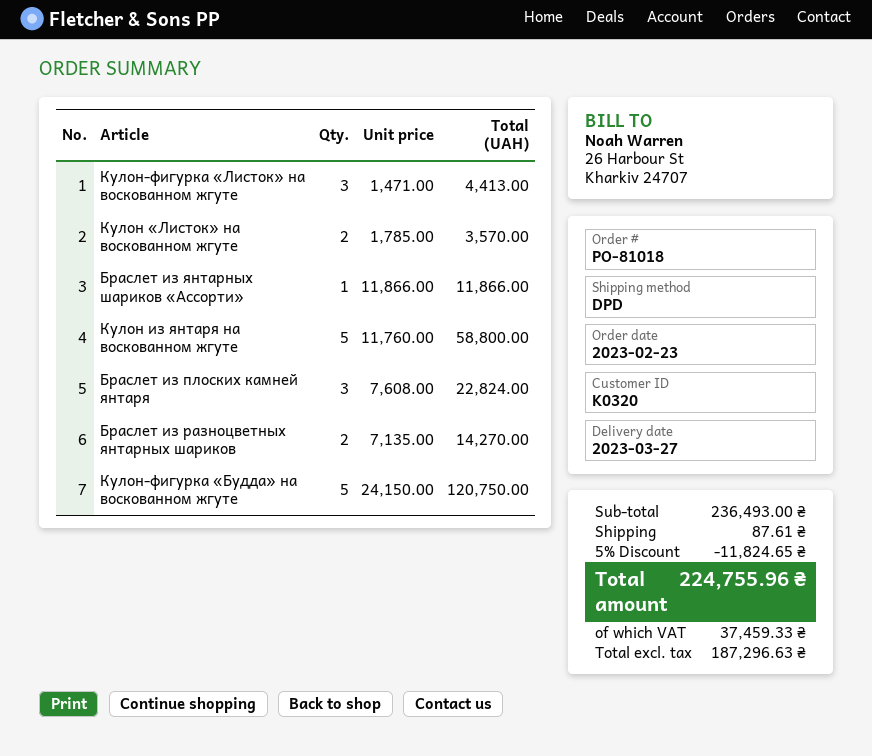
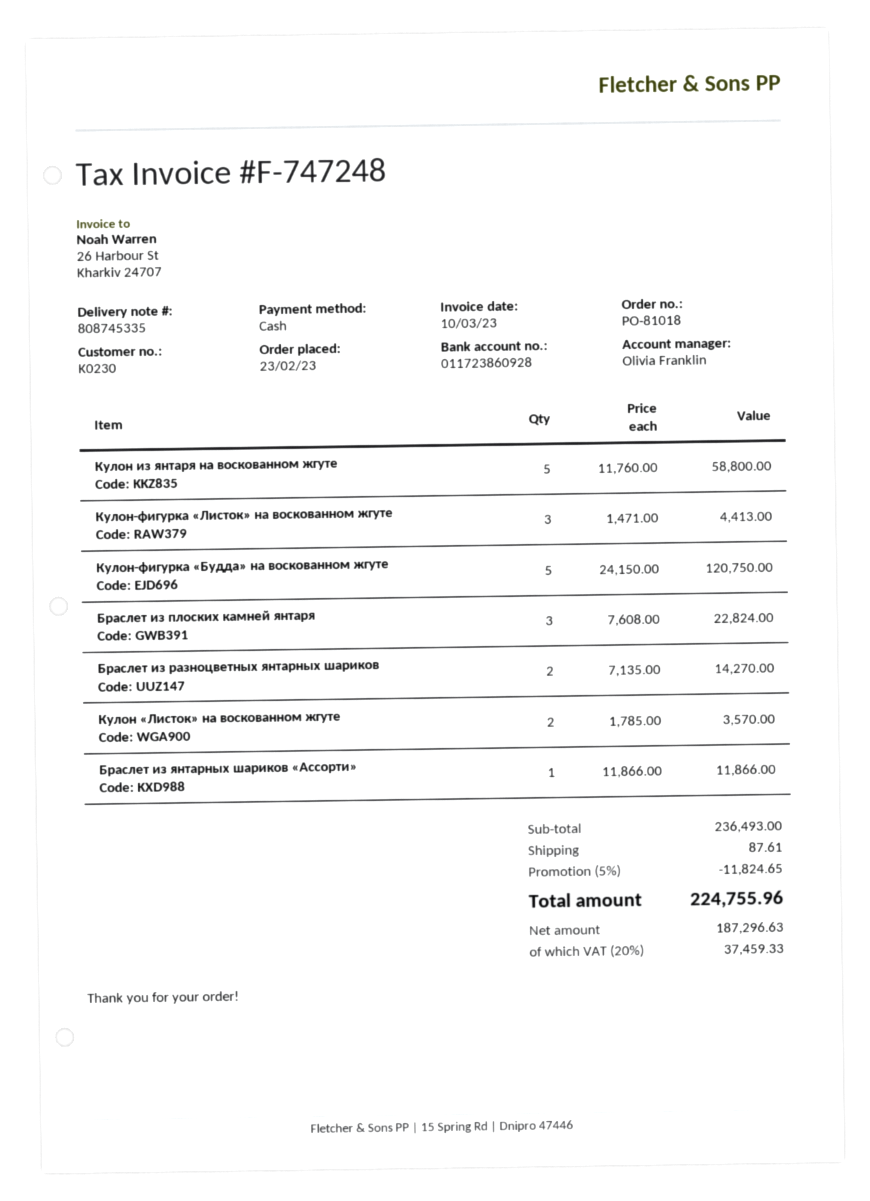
customer number: K0320 -> K0230

